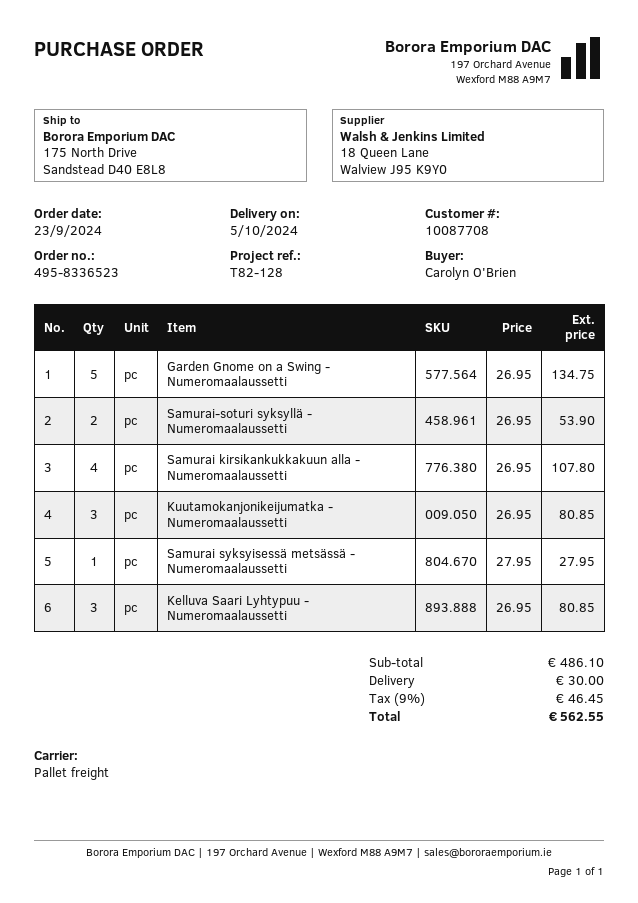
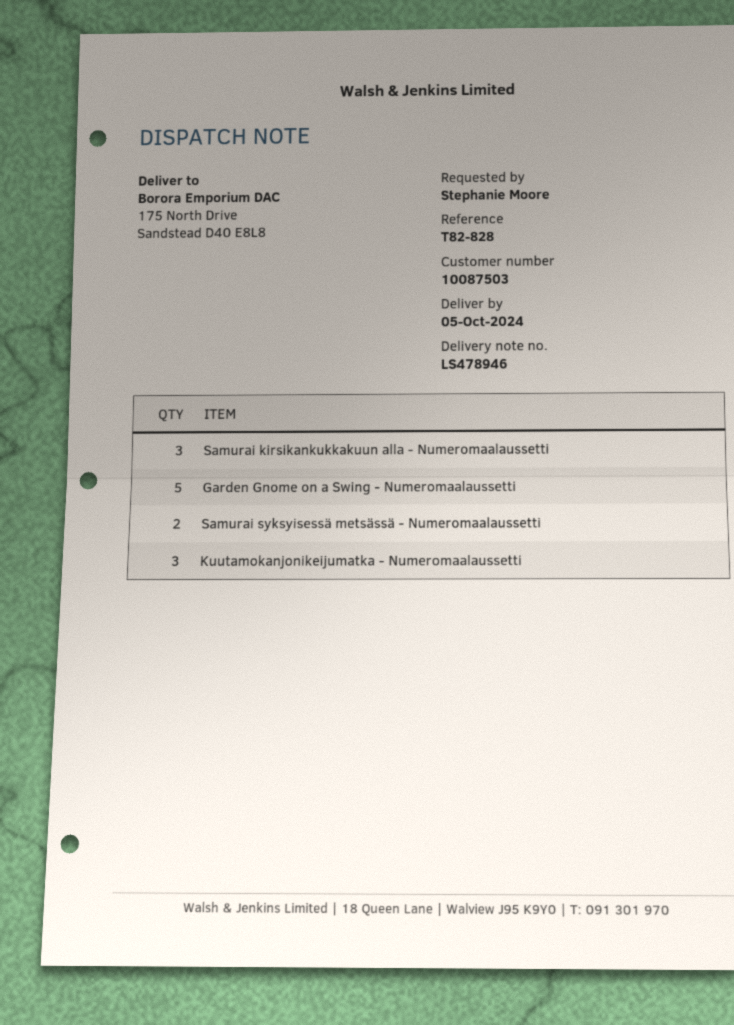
customer number: 10087708 -> 10087503
reference: T82-128 -> T82-828
ordered by: Carolyn O'Brien -> Stephanie Moore
Samurai-soturi syksyllä - Numeromaalaussetti: 2 -> none
Samurai kirsikankukkakuun alla - Numeromaalaussetti: 4 -> 3
Samurai syksyisessä metsässä - Numeromaalaussetti: 1 -> 2
Kelluva Saari Lyhtypuu - Numeromaalaussetti: 3 -> none

